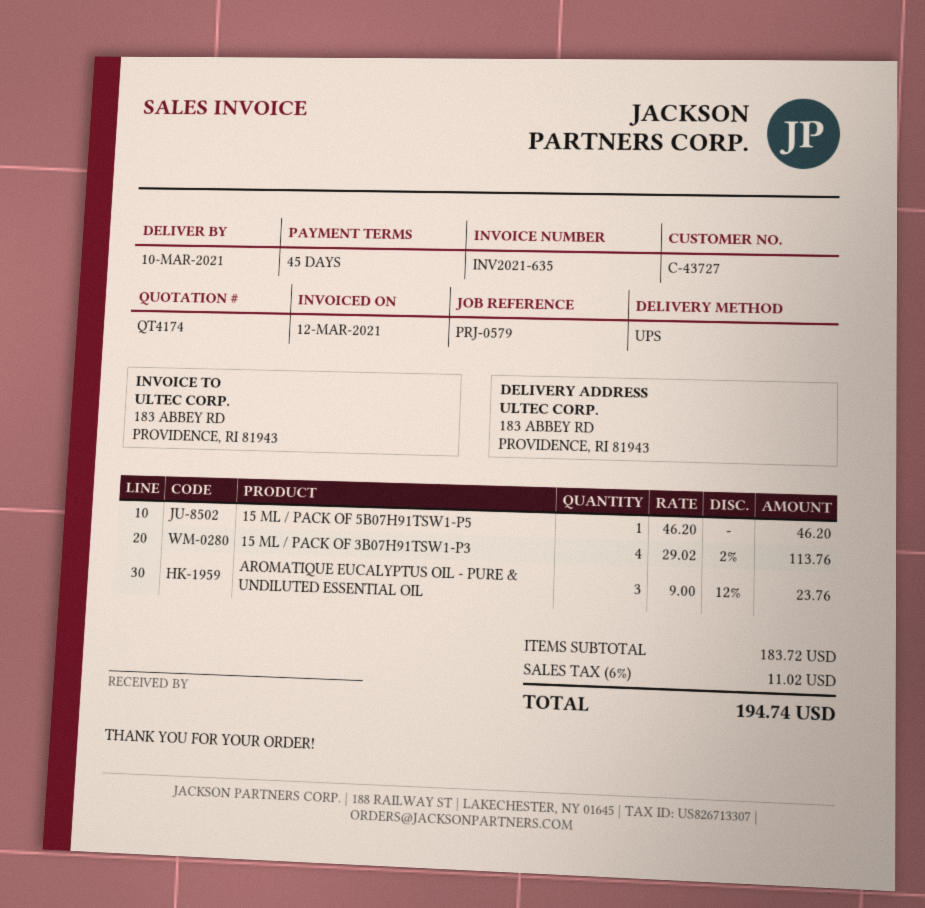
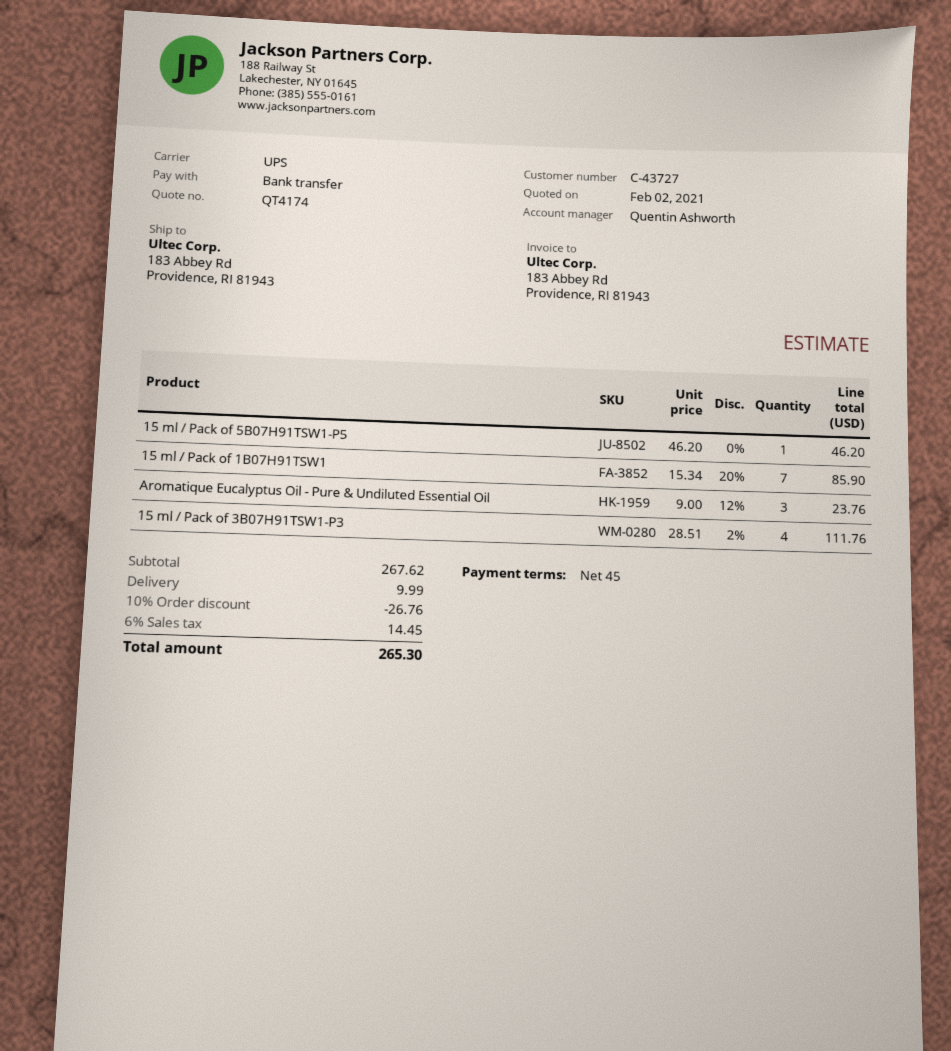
15 ML / PACK OF 3B07H91TSW1-P3: 4 x 29.02 - 2% = 113.76 -> 4 x 28.51 - 2% = 111.76
15 ml / Pack of 1B07H91TSW1: none -> 7 x 15.34 - 20% = 85.90
subtotal: 183.72 -> 267.62
discount: none -> 10% = 26.76
shipping: none -> 9.99
tax: 6% = 11.02 -> 6% = 14.45
total: 194.74 -> 265.30

